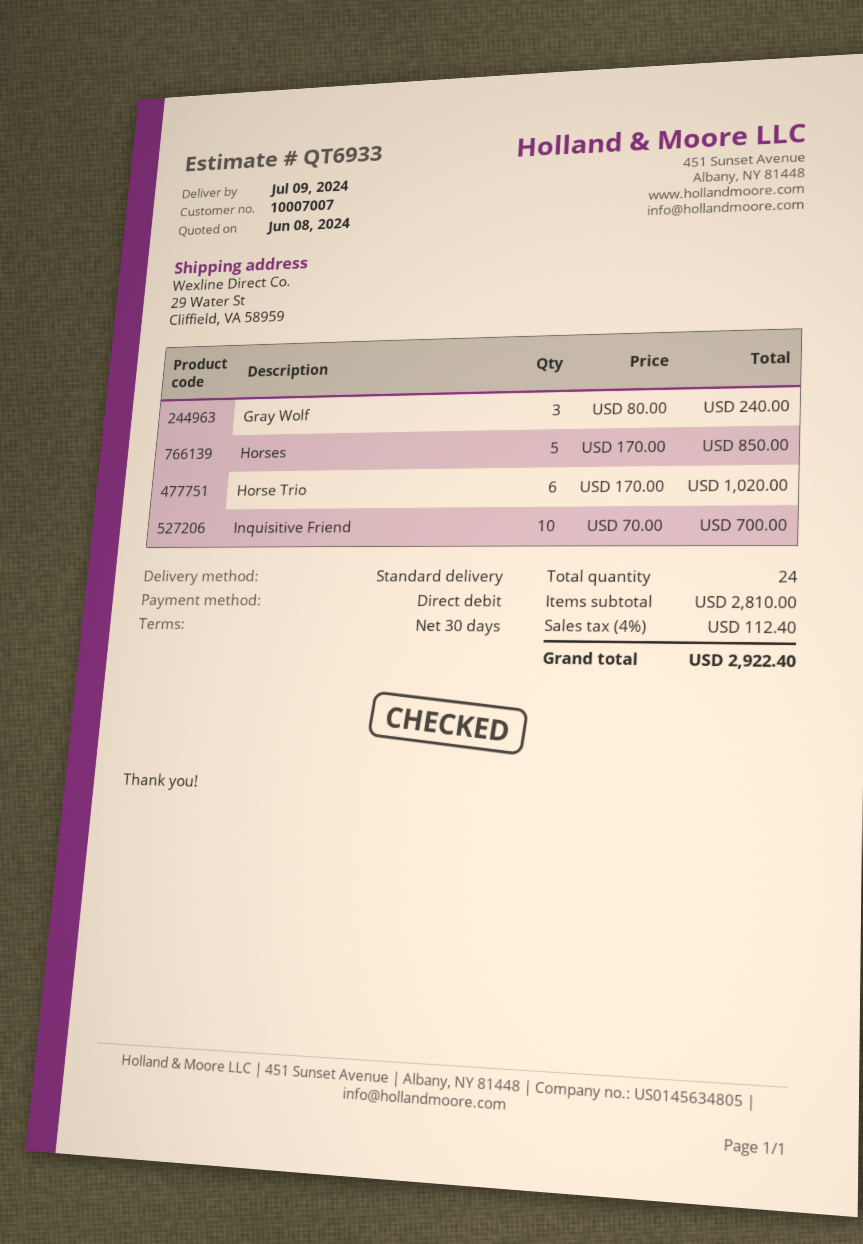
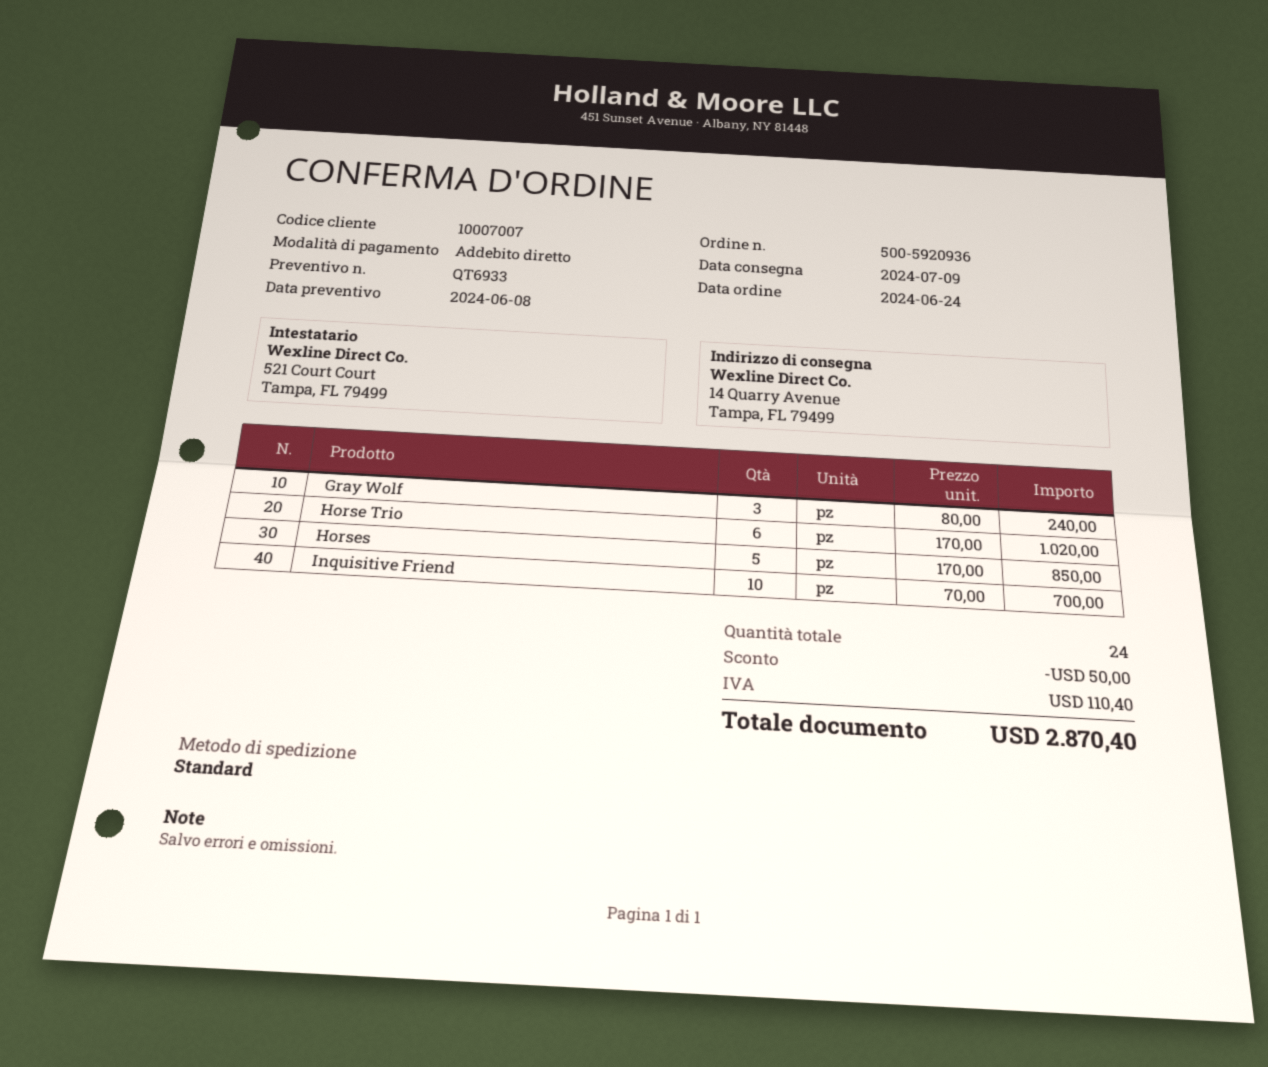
ship to: 29 Water St, Cliffield, VA 58959 -> 14 Quarry Avenue, Tampa, FL 79499
discount: none -> 50.00
tax: 112.40 -> 110.40
total: 2922.40 -> 2870.40

